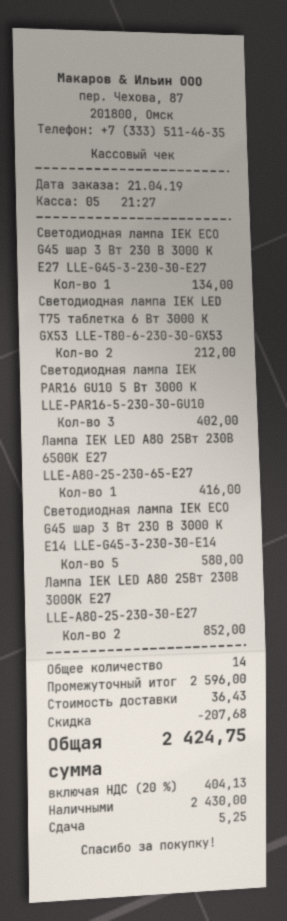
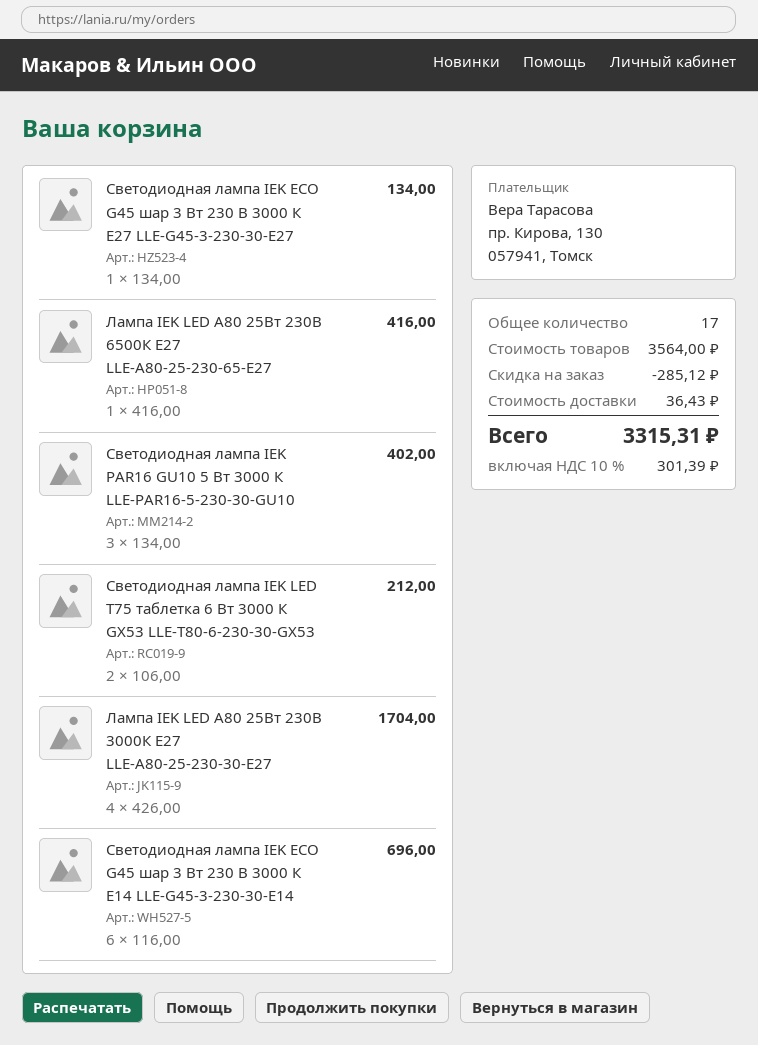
Светодиодная лампа IEK ECO G45 шар 3 Вт 230 В 3000 К E14 LLE-G45-3-230-30-E14: 5 for 580.00 -> 6 for 696.00
Лампа IEK LED A80 25Вт 230В 3000К E27 LLE-A80-25-230-30-E27: 2 for 852.00 -> 4 for 1704.00
total quantity: 14 -> 17
subtotal: 2596.00 -> 3564.00
discount: 207.68 -> 285.12
tax: 20% = 404.13 -> 10% = 301.39
total: 2424.75 -> 3315.31

